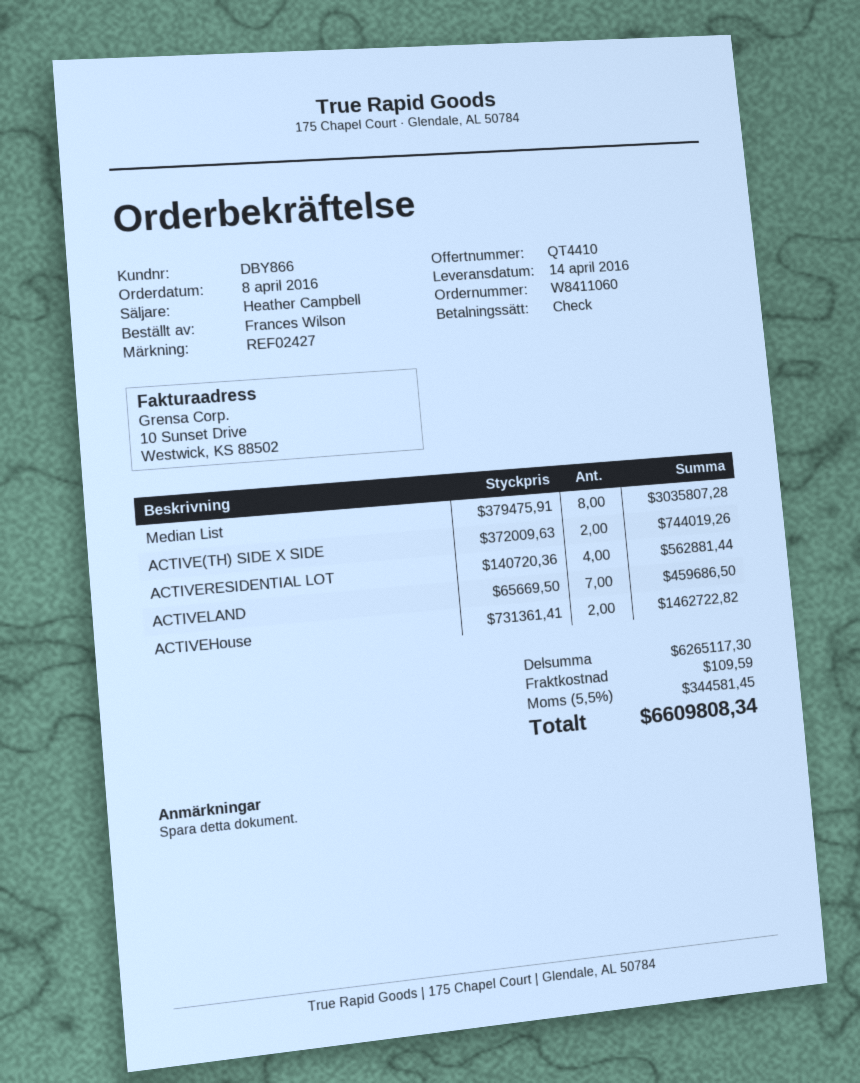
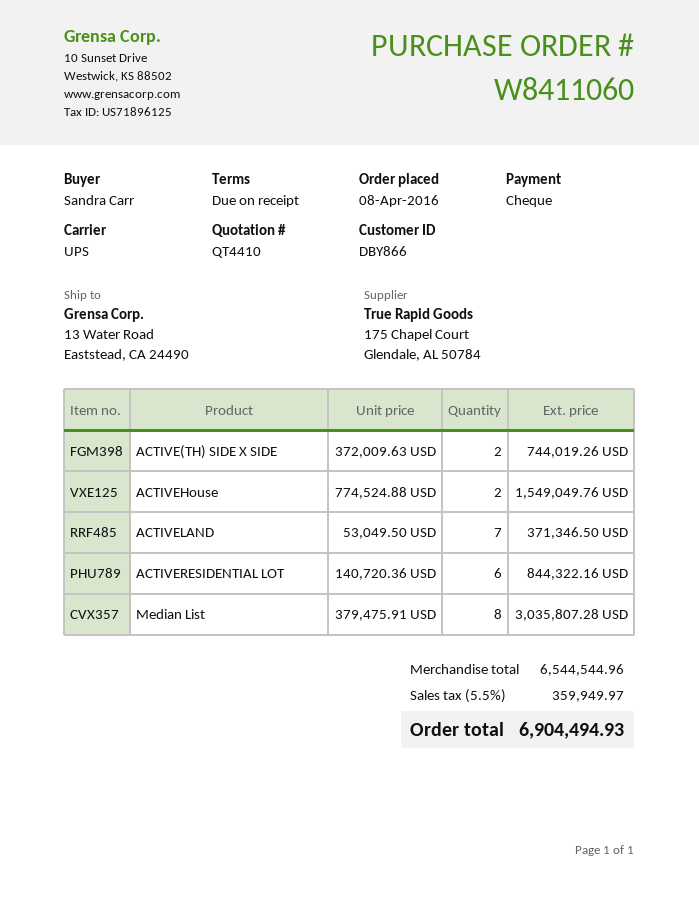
ordered by: Frances Wilson -> Sandra Carr
ACTIVERESIDENTIAL LOT: 4 x 140720.36 = 562881.44 -> 6 x 140720.36 = 844322.16
ACTIVELAND: 7 x 65669.50 = 459686.50 -> 7 x 53049.50 = 371346.50
ACTIVEHouse: 2 x 731361.41 = 1462722.82 -> 2 x 774524.88 = 1549049.76
subtotal: 6265117.30 -> 6544544.96
shipping: 109.59 -> none
tax: 5.5% = 344581.45 -> 5.5% = 359949.97
total: 6609808.34 -> 6904494.93

